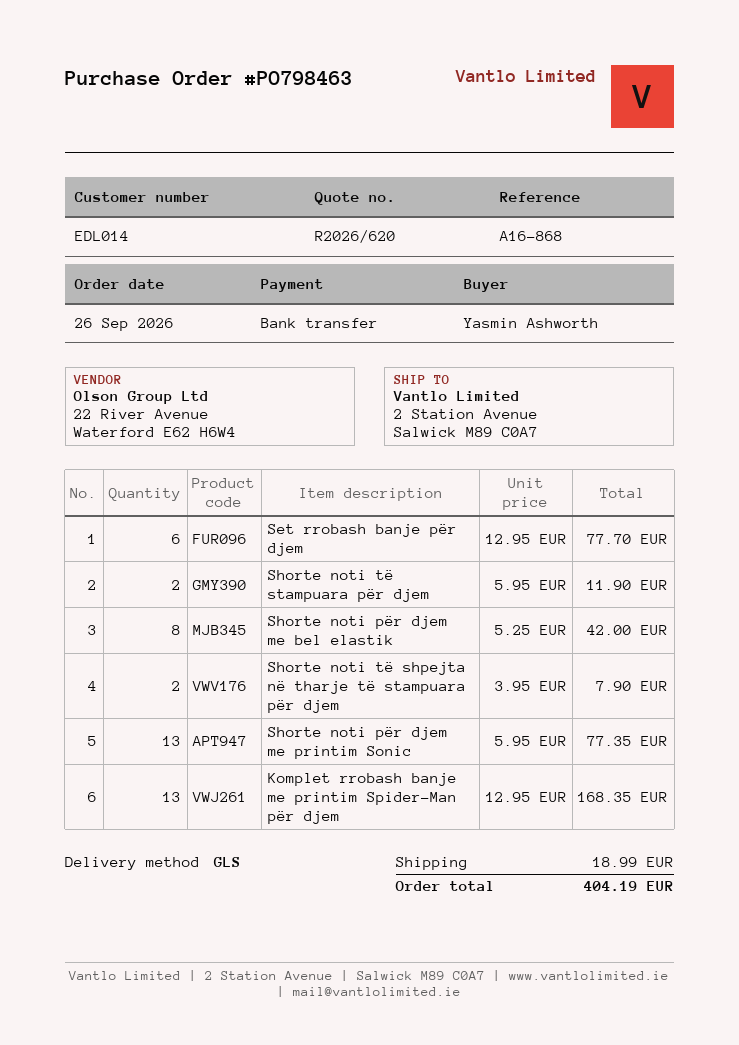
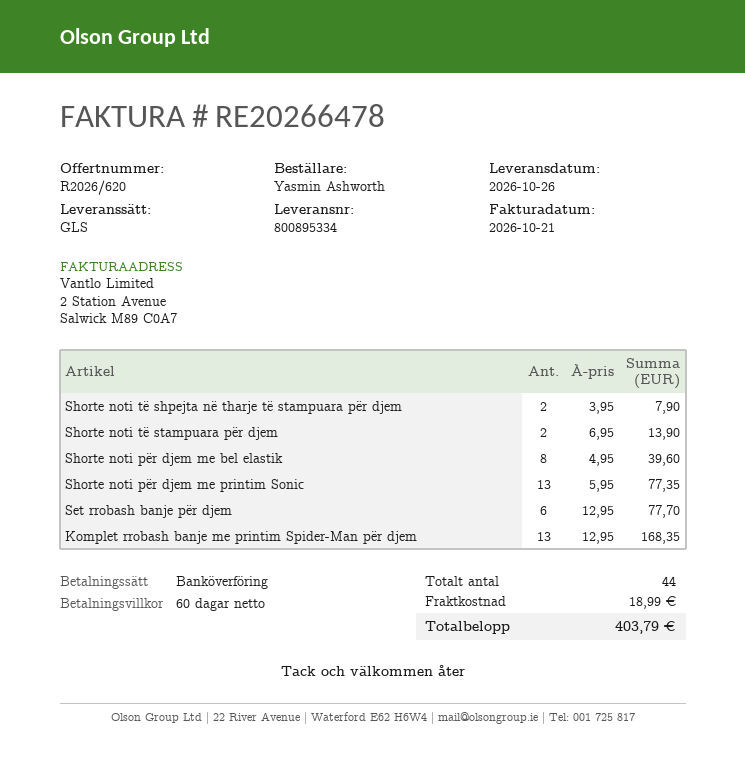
Shorte noti të stampuara për djem: 2 x 5.95 = 11.90 -> 2 x 6.95 = 13.90
Shorte noti për djem me bel elastik: 8 x 5.25 = 42.00 -> 8 x 4.95 = 39.60
total: 404.19 -> 403.79

